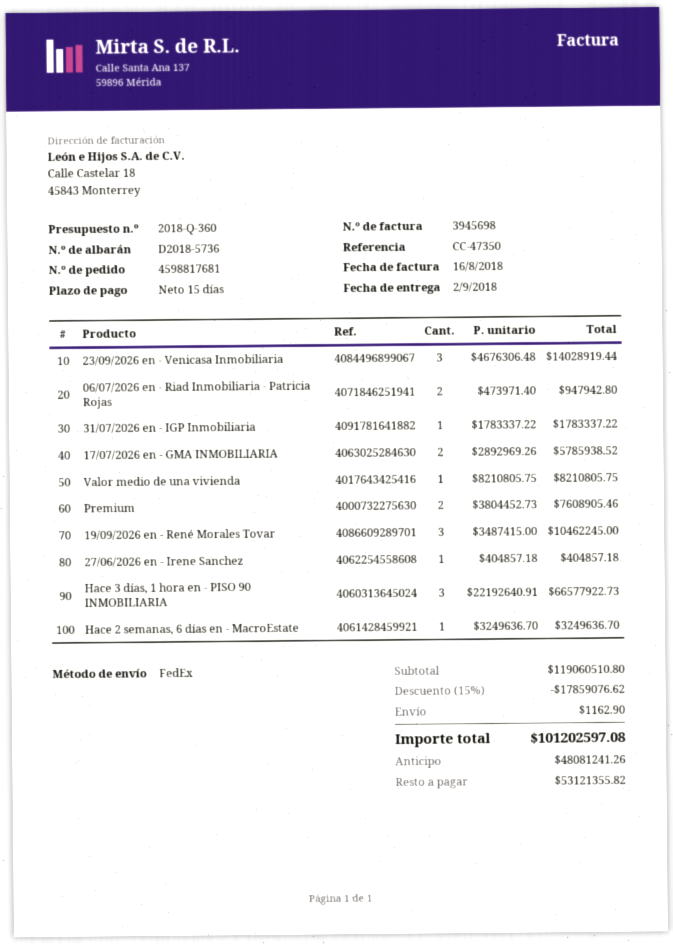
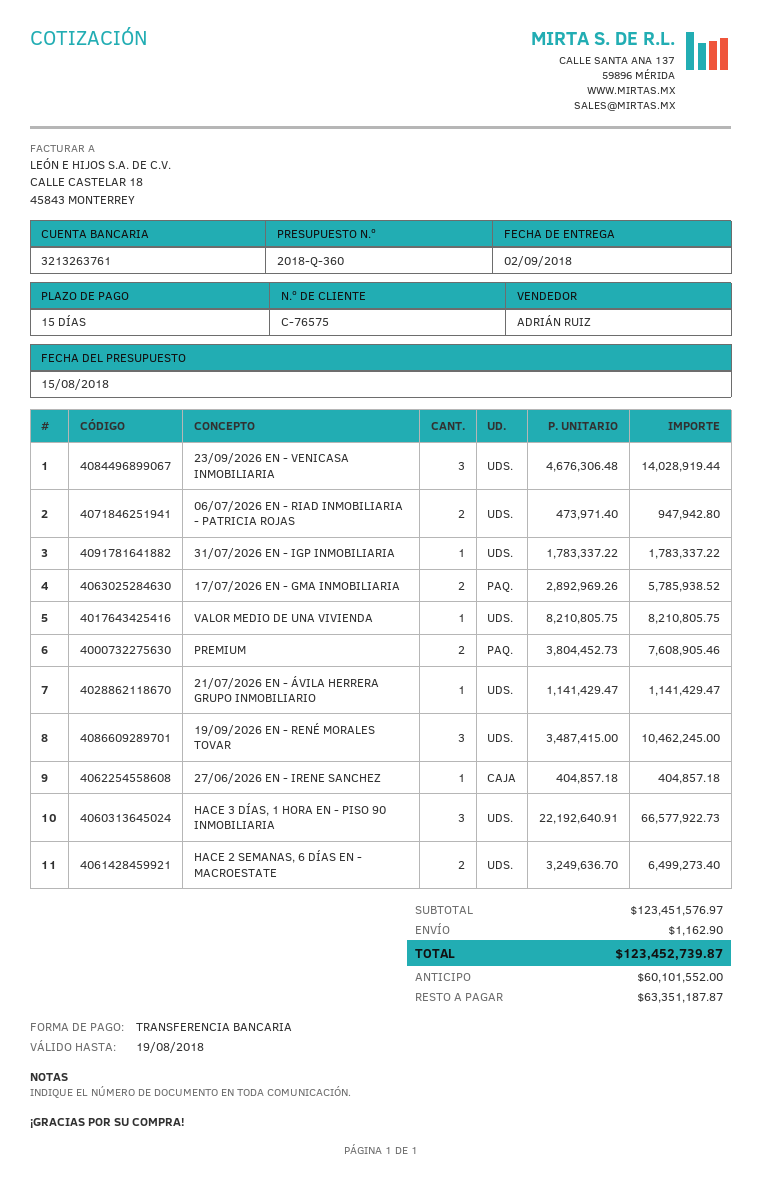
Hace 2 semanas, 6 días en - MacroEstate: 1 x 3249636.70 = 3249636.70 -> 2 x 3249636.70 = 6499273.40
21/07/2026 EN - ÁVILA HERRERA GRUPO INMOBILIARIO: none -> 1 x 1141429.47 = 1141429.47
subtotal: 119060510.80 -> 123451576.97
discount: 15% = 17859076.62 -> none
total: 101202597.08 -> 123452739.87
deposit: 48081241.26 -> 60101552.00
balance: 53121355.82 -> 63351187.87

